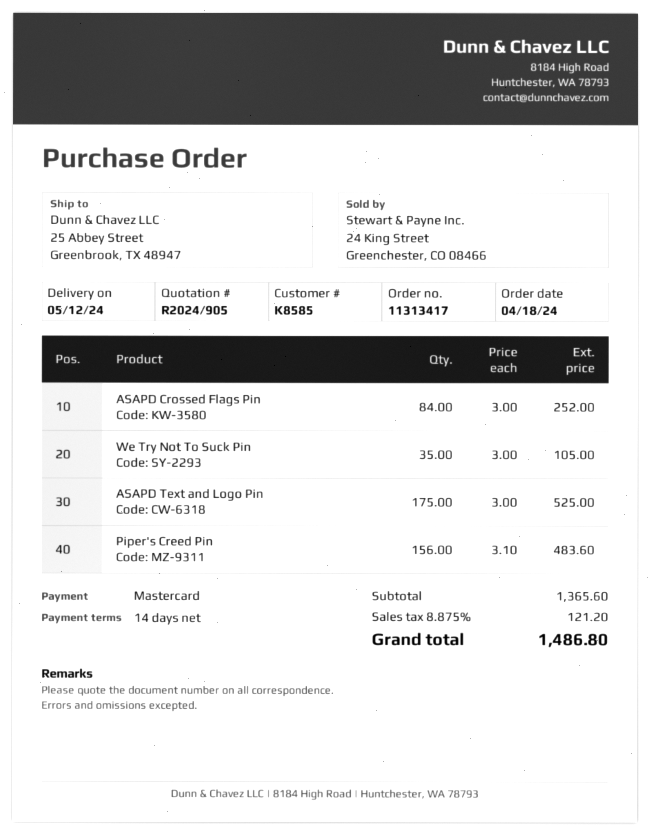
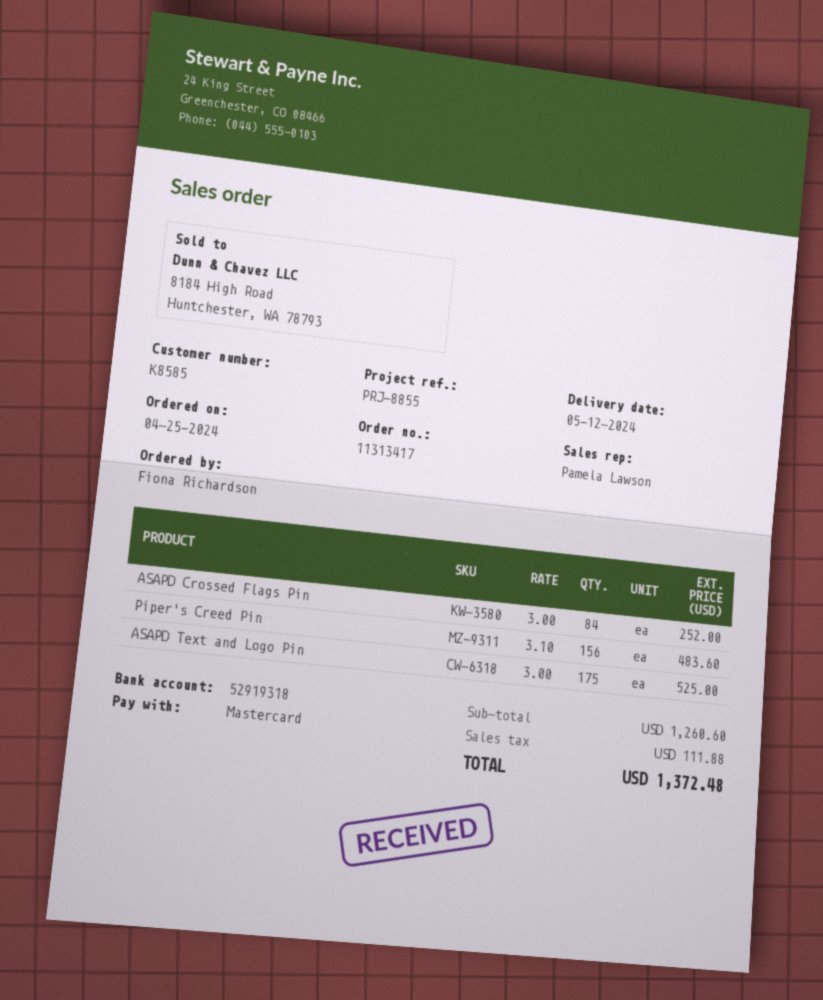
order date: 2024-04-18 -> 2024-04-25
We Try Not To Suck Pin: 35 x 3.00 = 105.00 -> none
subtotal: 1365.60 -> 1260.60
tax: 121.20 -> 111.88
total: 1486.80 -> 1372.48

